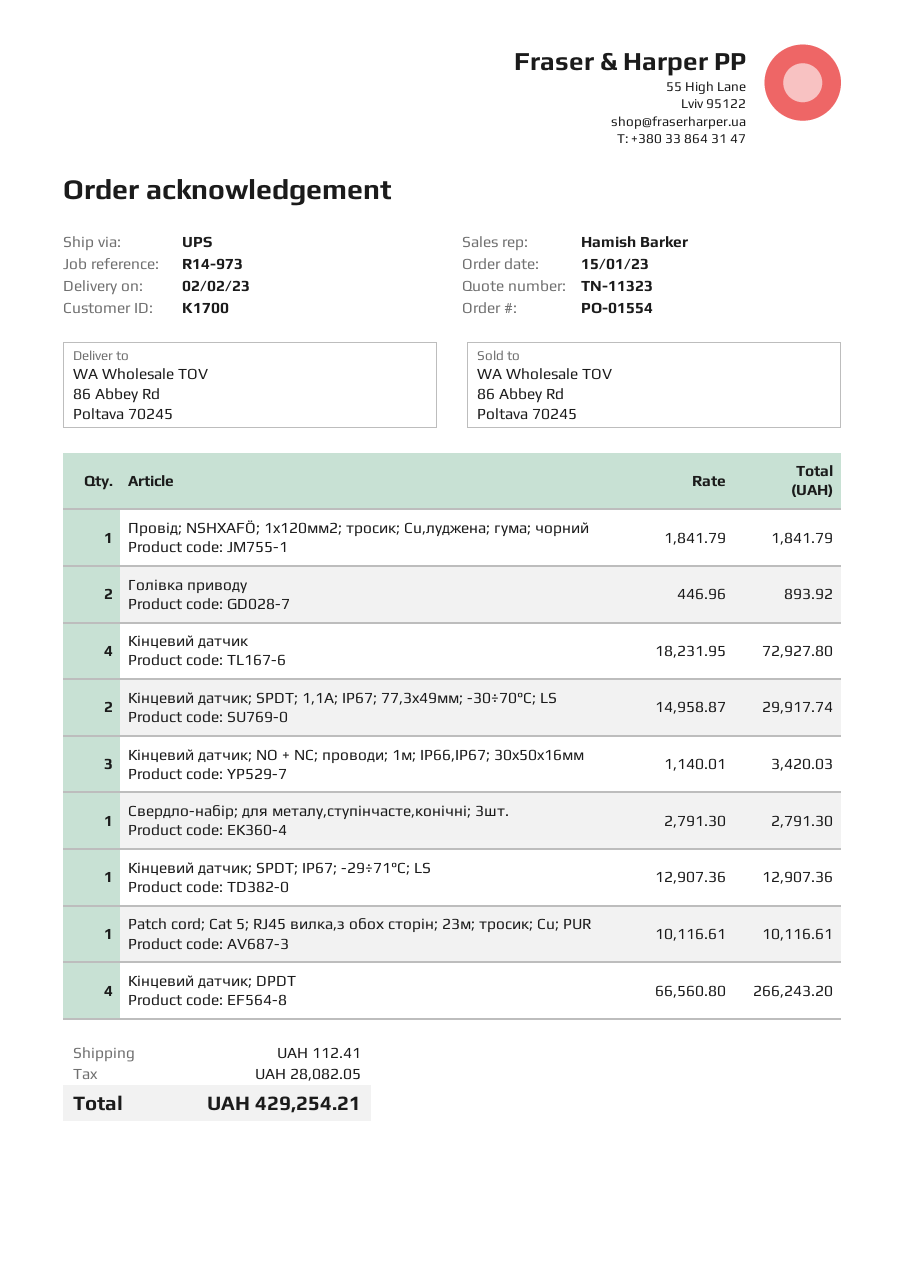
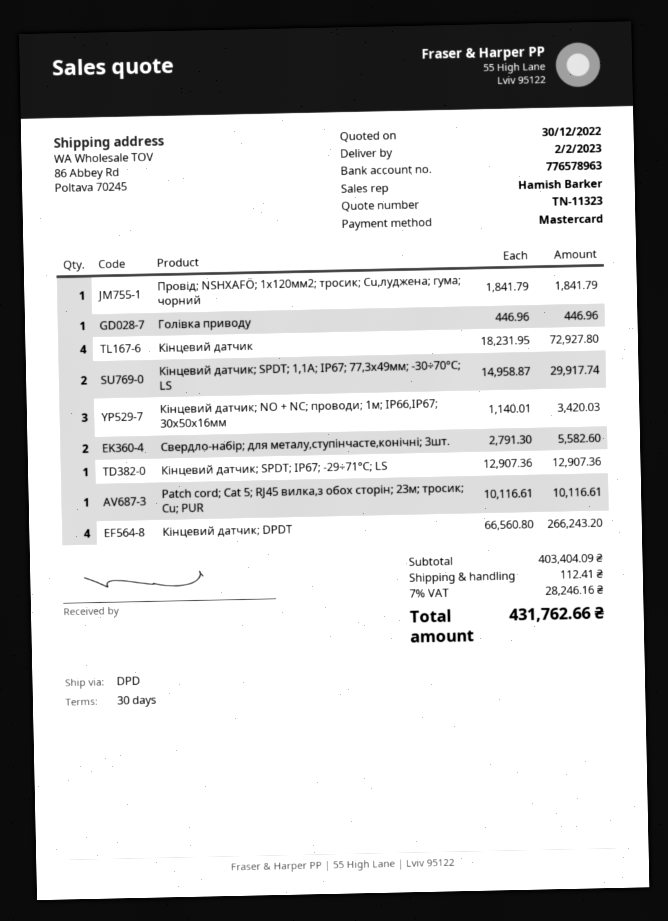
shipping method: UPS -> DPD
Голівка приводу: 2 x 446.96 = 893.92 -> 1 x 446.96 = 446.96
Свердло-набір; для металу,ступінчасте,конічні; 3шт.: 1 x 2791.30 = 2791.30 -> 2 x 2791.30 = 5582.60
tax: 28082.05 -> 28246.16
total: 429254.21 -> 431762.66

